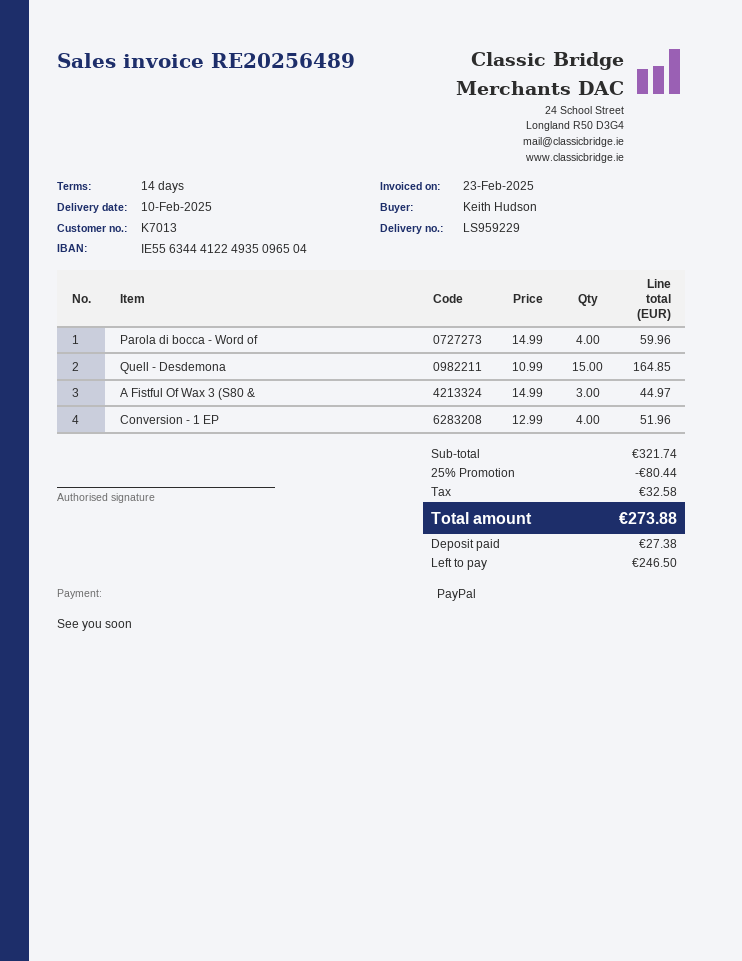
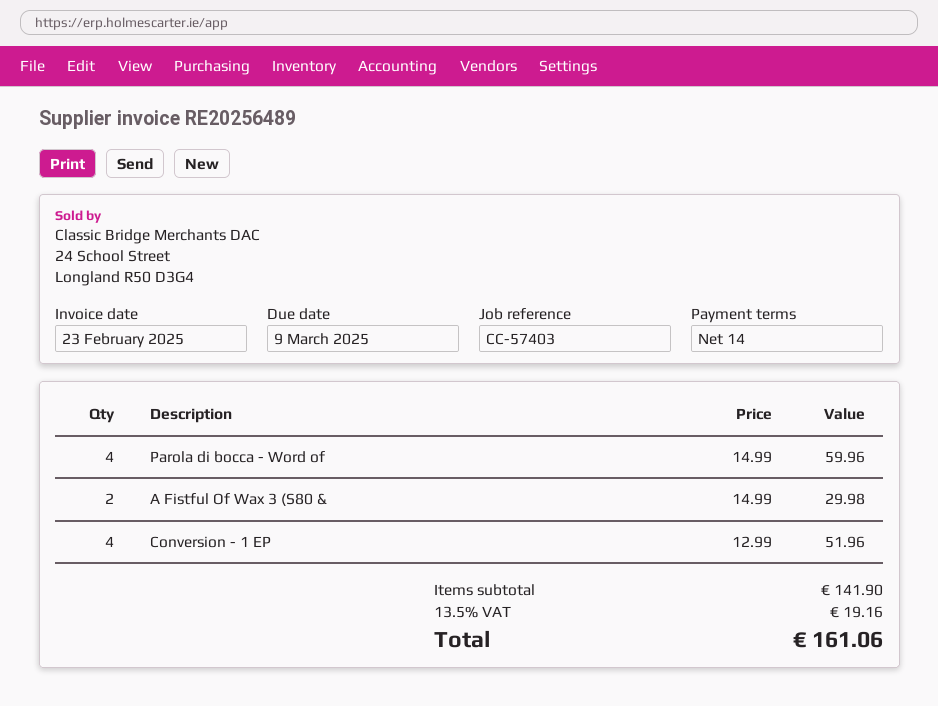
Quell - Desdemona: 15 x 10.99 = 164.85 -> none
A Fistful Of Wax 3 (S80 &: 3 x 14.99 = 44.97 -> 2 x 14.99 = 29.98
subtotal: 321.74 -> 141.90
discount: 25% = 80.44 -> none
tax: 32.58 -> 19.16
total: 273.88 -> 161.06

